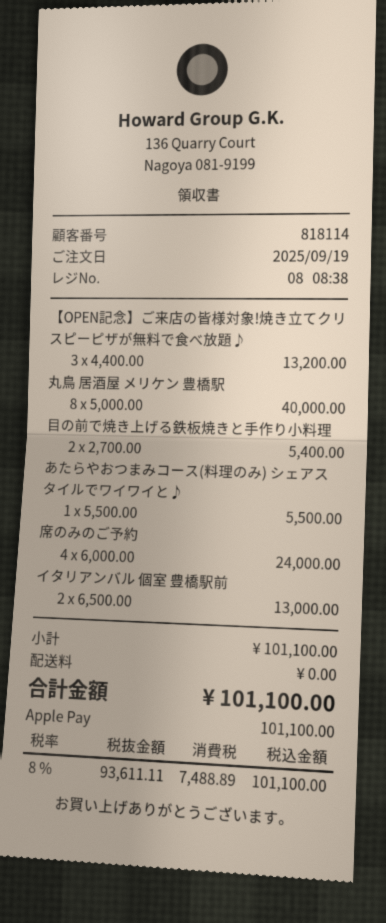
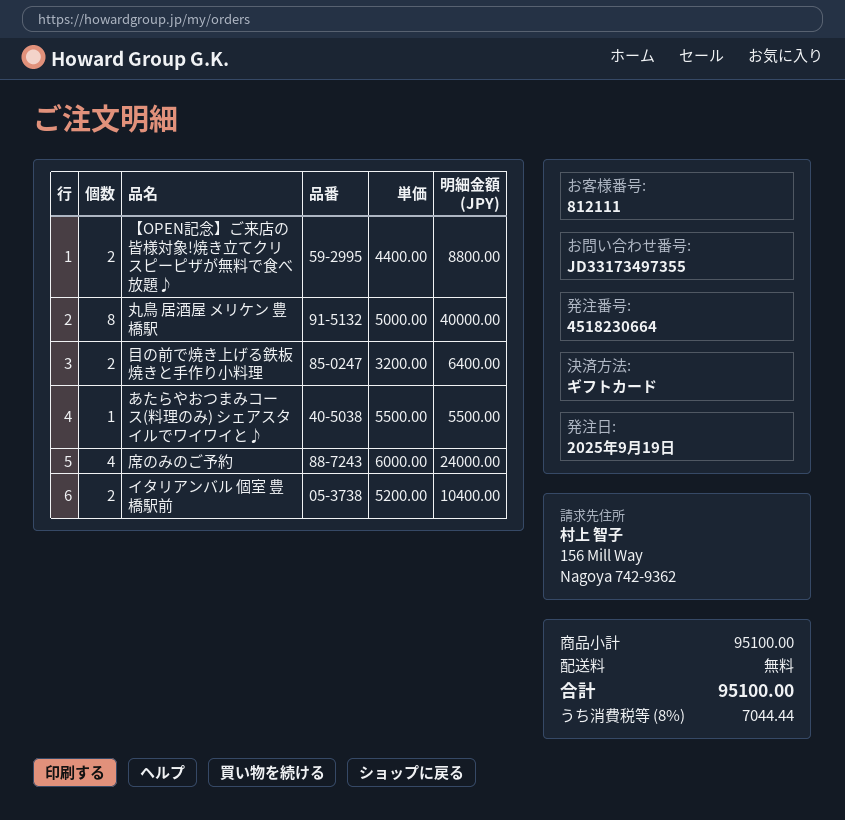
customer number: 818114 -> 812111
payment method: Apple Pay -> gift card
【OPEN記念】ご来店の皆様対象!焼き立てクリスピーピザが無料で食べ放題♪: 3 x 4400.00 = 13200.00 -> 2 x 4400.00 = 8800.00
目の前で焼き上げる鉄板焼きと手作り小料理: 2 x 2700.00 = 5400.00 -> 2 x 3200.00 = 6400.00
イタリアンバル 個室 豊橋駅前: 2 x 6500.00 = 13000.00 -> 2 x 5200.00 = 10400.00
subtotal: 101100.00 -> 95100.00
tax: 8% = 7488.89 -> 8% = 7044.44
total: 101100.00 -> 95100.00

